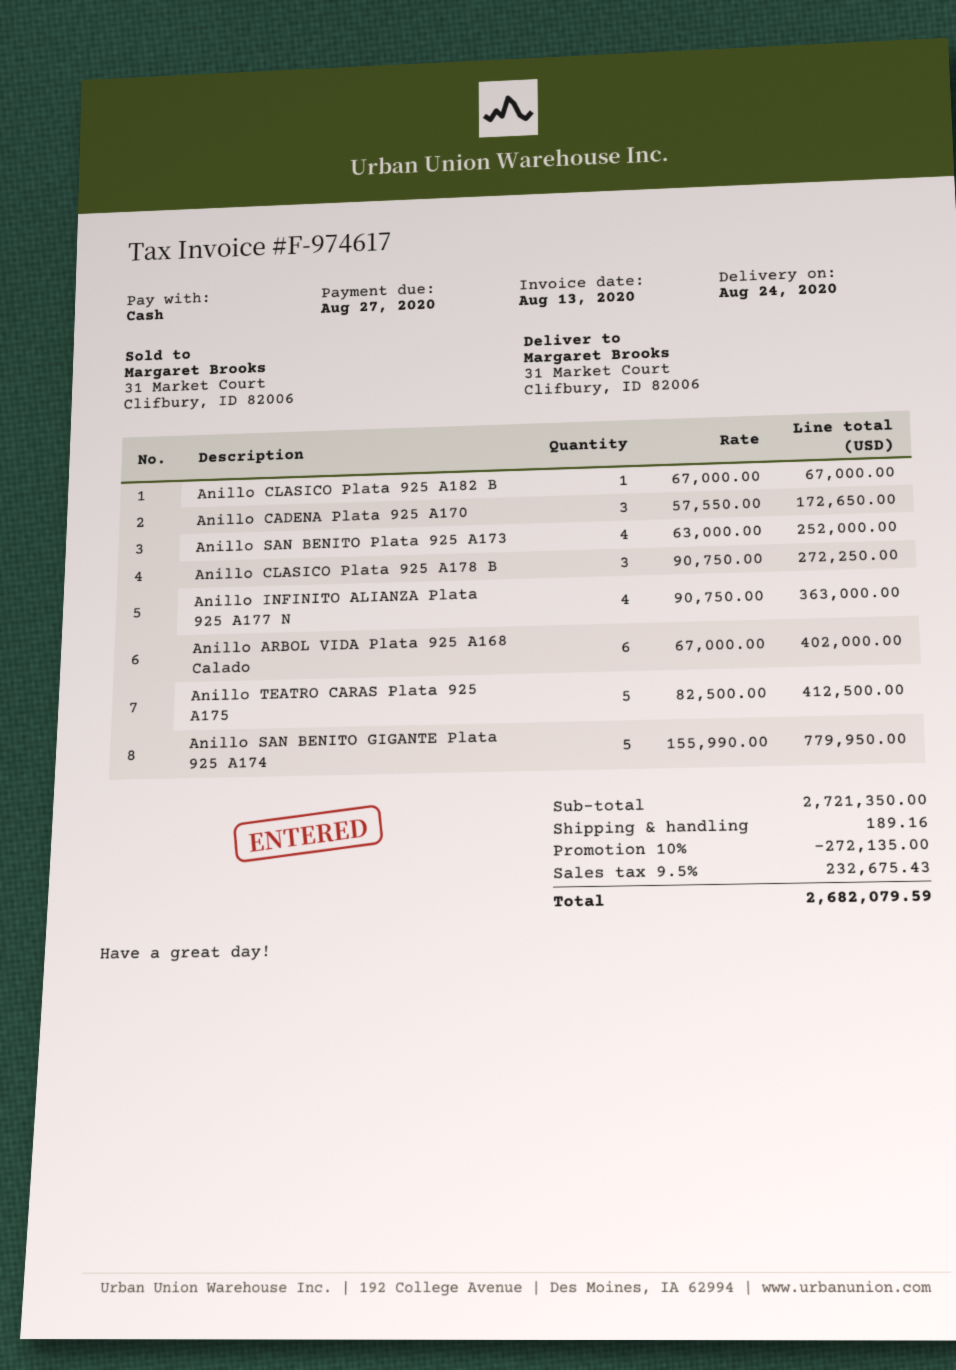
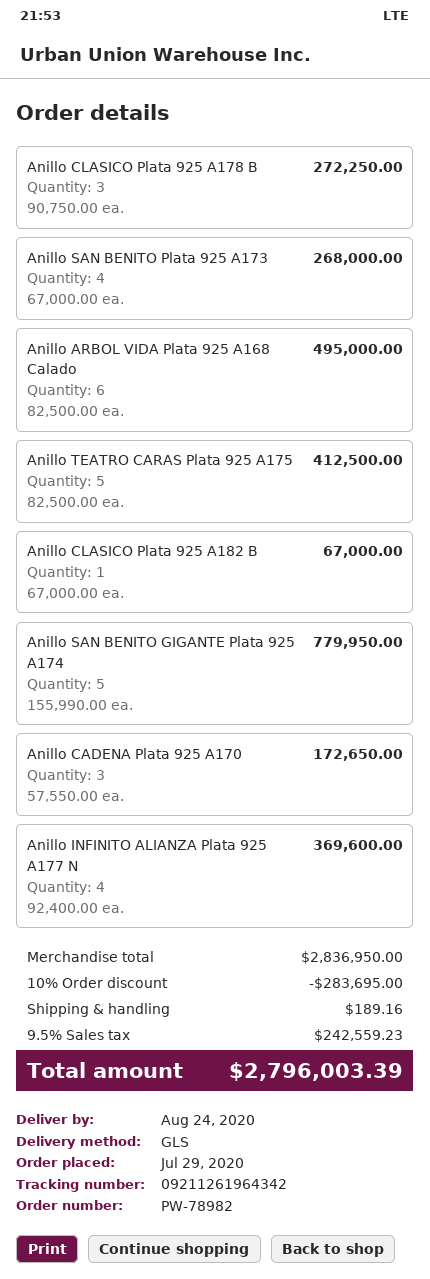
Anillo SAN BENITO Plata 925 A173: 4 x 63000.00 = 252000.00 -> 4 x 67000.00 = 268000.00
Anillo INFINITO ALIANZA Plata 925 A177 N: 4 x 90750.00 = 363000.00 -> 4 x 92400.00 = 369600.00
Anillo ARBOL VIDA Plata 925 A168 Calado: 6 x 67000.00 = 402000.00 -> 6 x 82500.00 = 495000.00
subtotal: 2721350.00 -> 2836950.00
discount: 10% = 272135.00 -> 10% = 283695.00
tax: 9.5% = 232675.43 -> 9.5% = 242559.23
total: 2682079.59 -> 2796003.39

